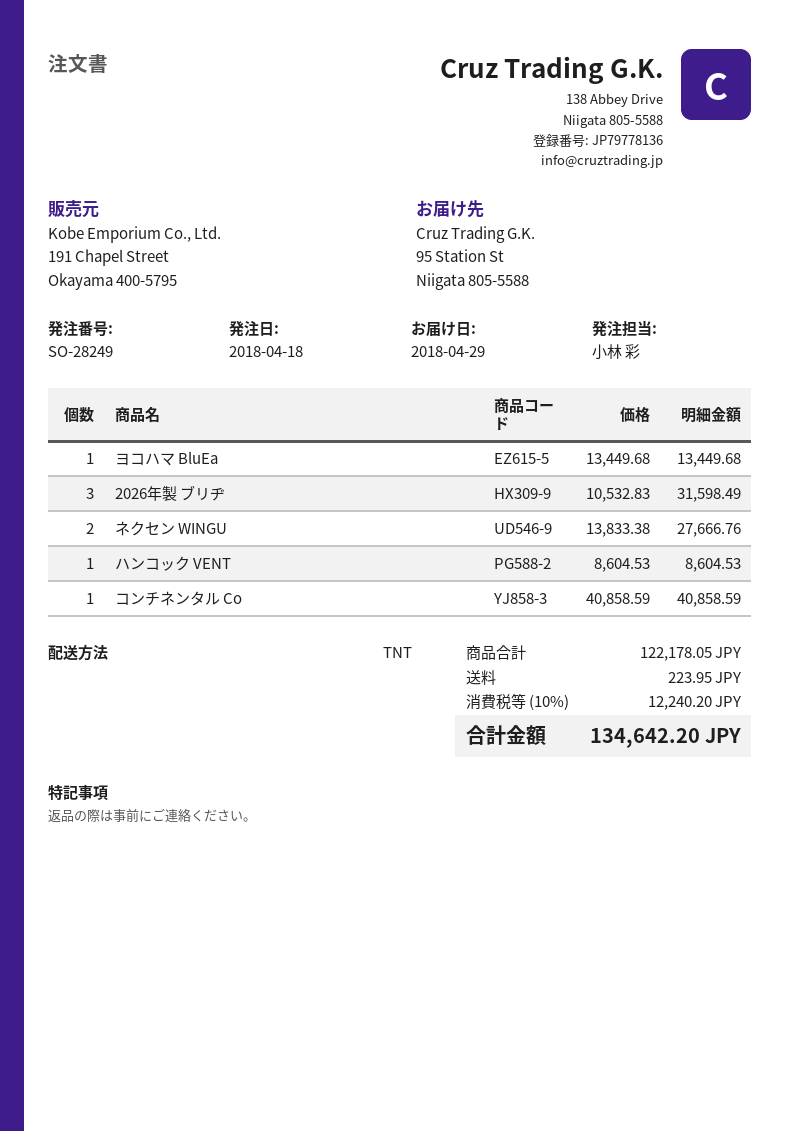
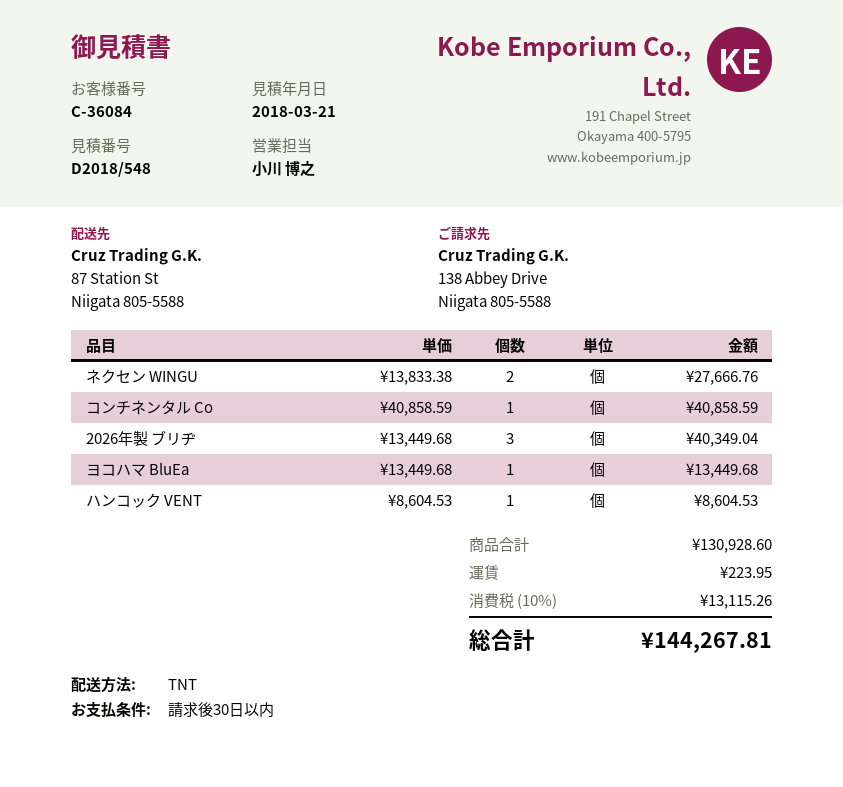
ship to: 95 Station St, Niigata 805-5588 -> 87 Station St, Niigata 805-5588
2026年製 ブリヂ: 3 x 10532.83 = 31598.49 -> 3 x 13449.68 = 40349.04
subtotal: 122178.05 -> 130928.60
tax: 10% = 12240.20 -> 10% = 13115.26
total: 134642.20 -> 144267.81

